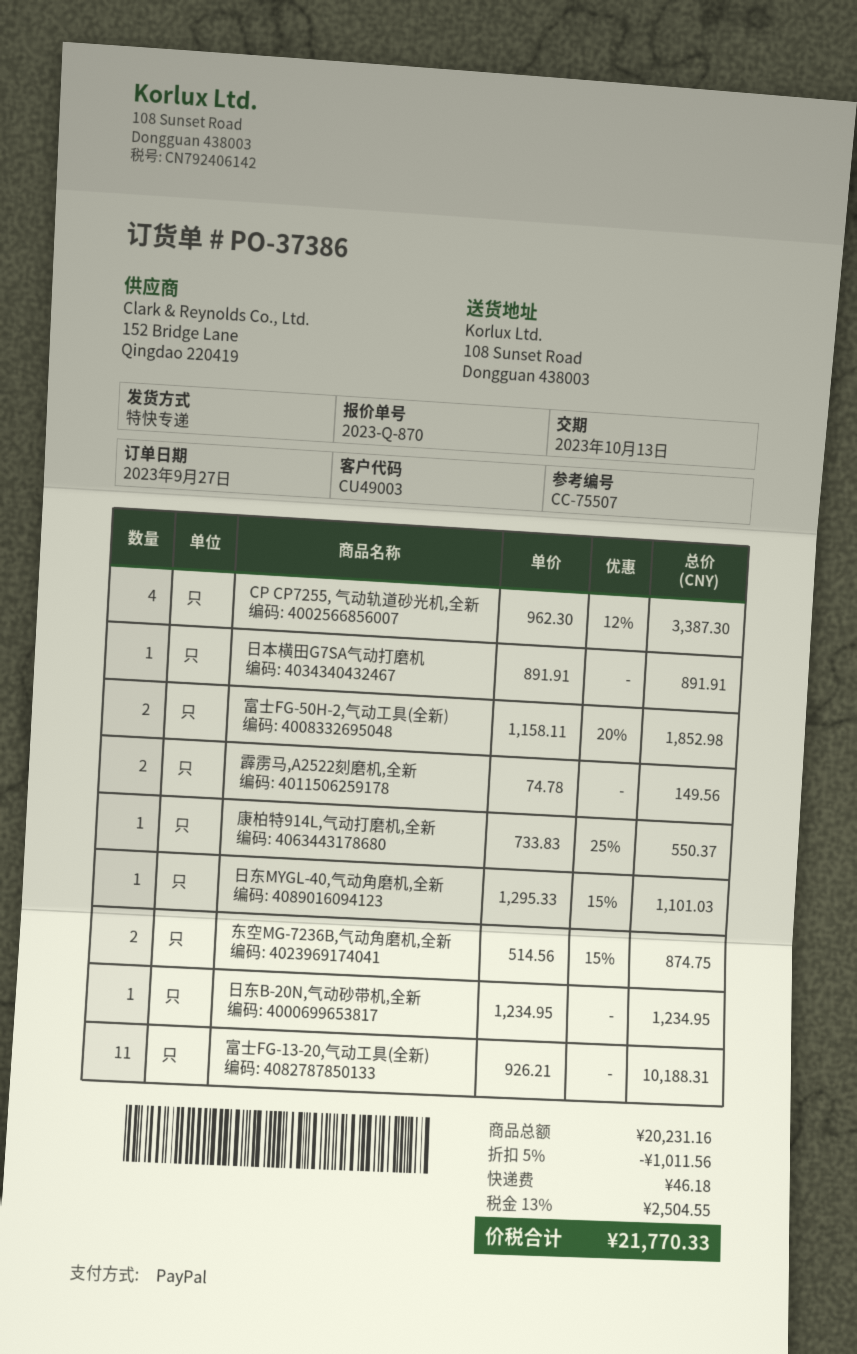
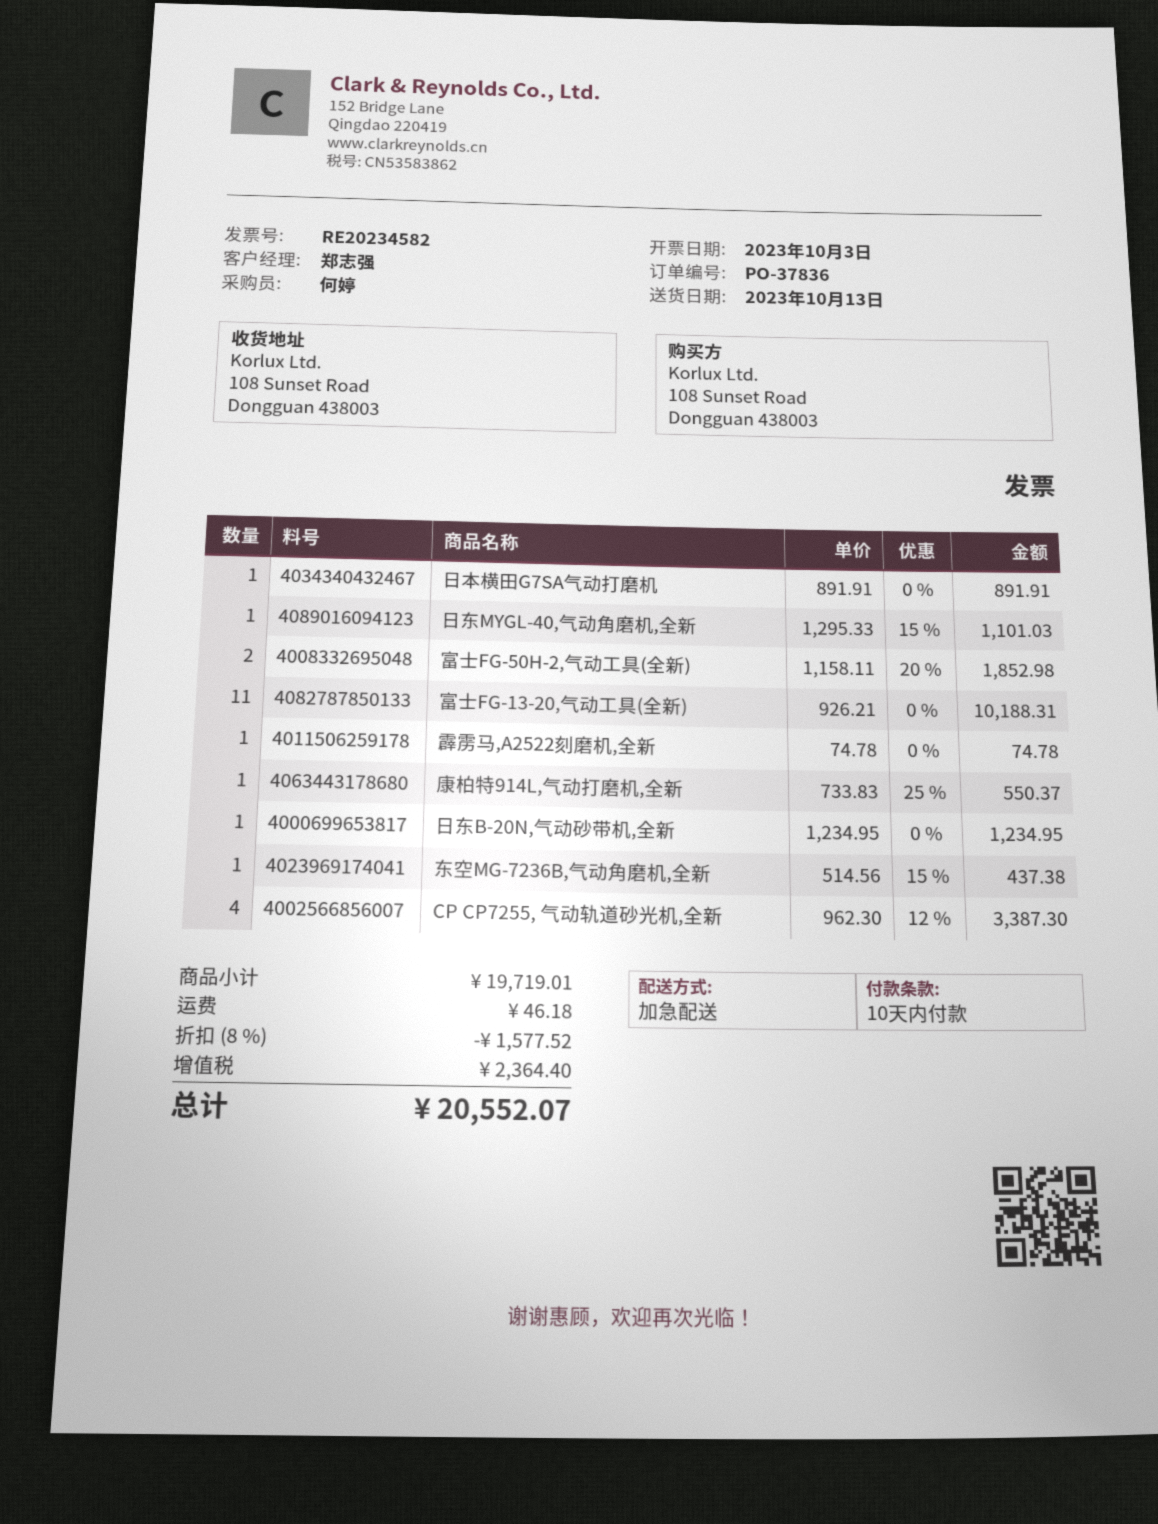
order number: PO-37386 -> PO-37836
霹雳马,A2522刻磨机,全新: 2 x 74.78 = 149.56 -> 1 x 74.78 = 74.78
东空MG-7236B,气动角磨机,全新: 2 x 514.56 - 15% = 874.75 -> 1 x 514.56 - 15% = 437.38
subtotal: 20231.16 -> 19719.01
discount: 5% = 1011.56 -> 8% = 1577.52
tax: 2504.55 -> 2364.40
total: 21770.33 -> 20552.07

